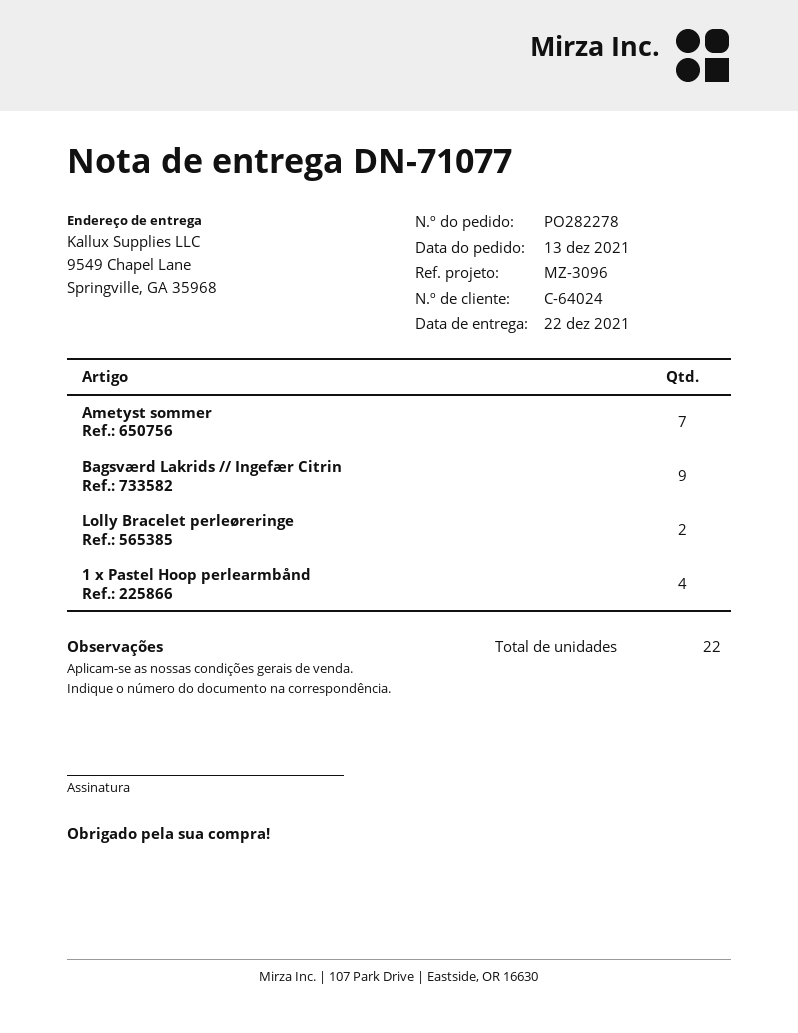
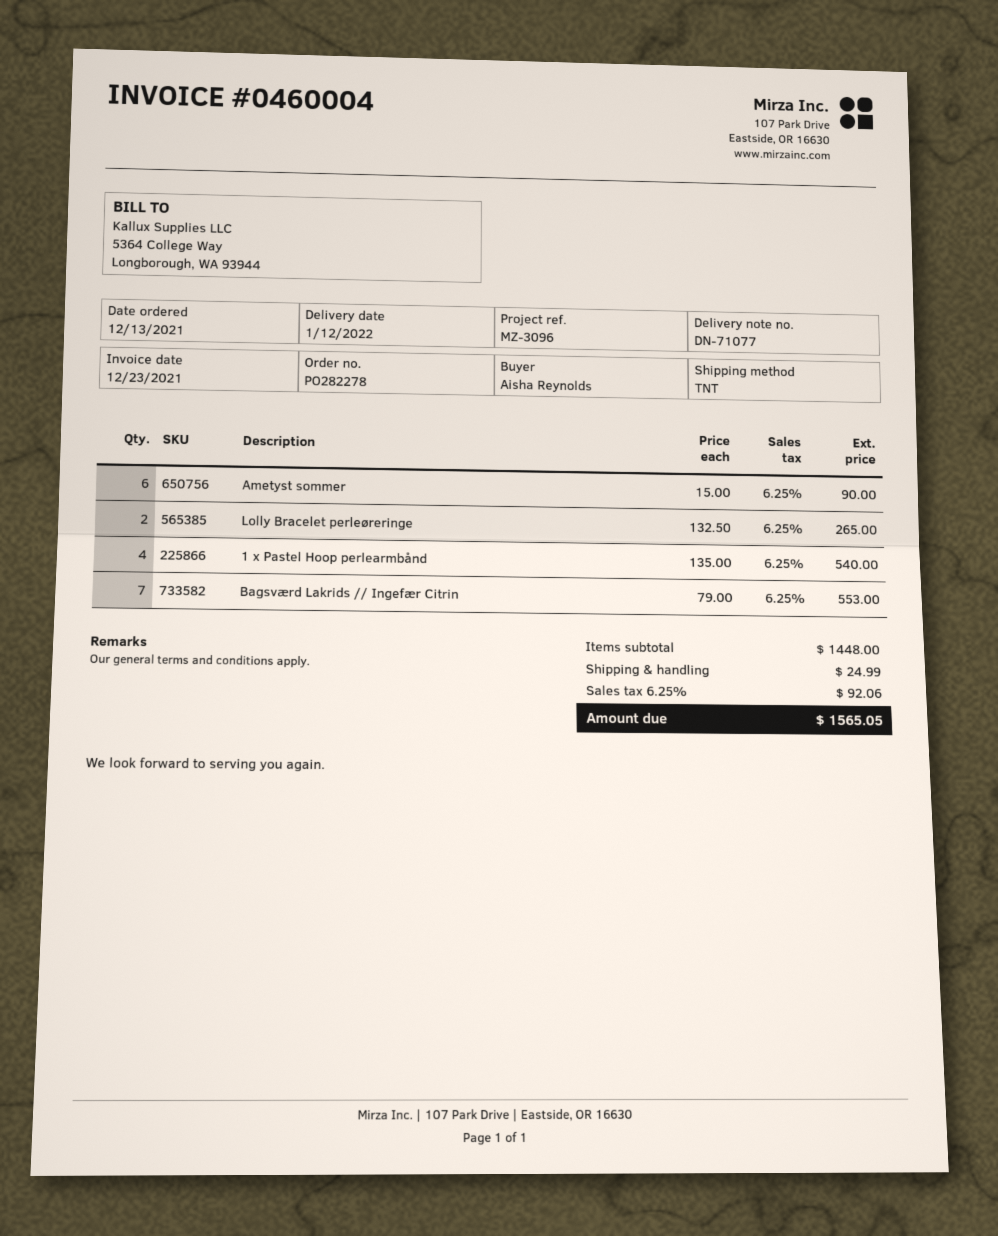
delivery date: 2021-12-22 -> 2022-01-12
Ametyst sommer: 7 -> 6
Bagsværd Lakrids // Ingefær Citrin: 9 -> 7

